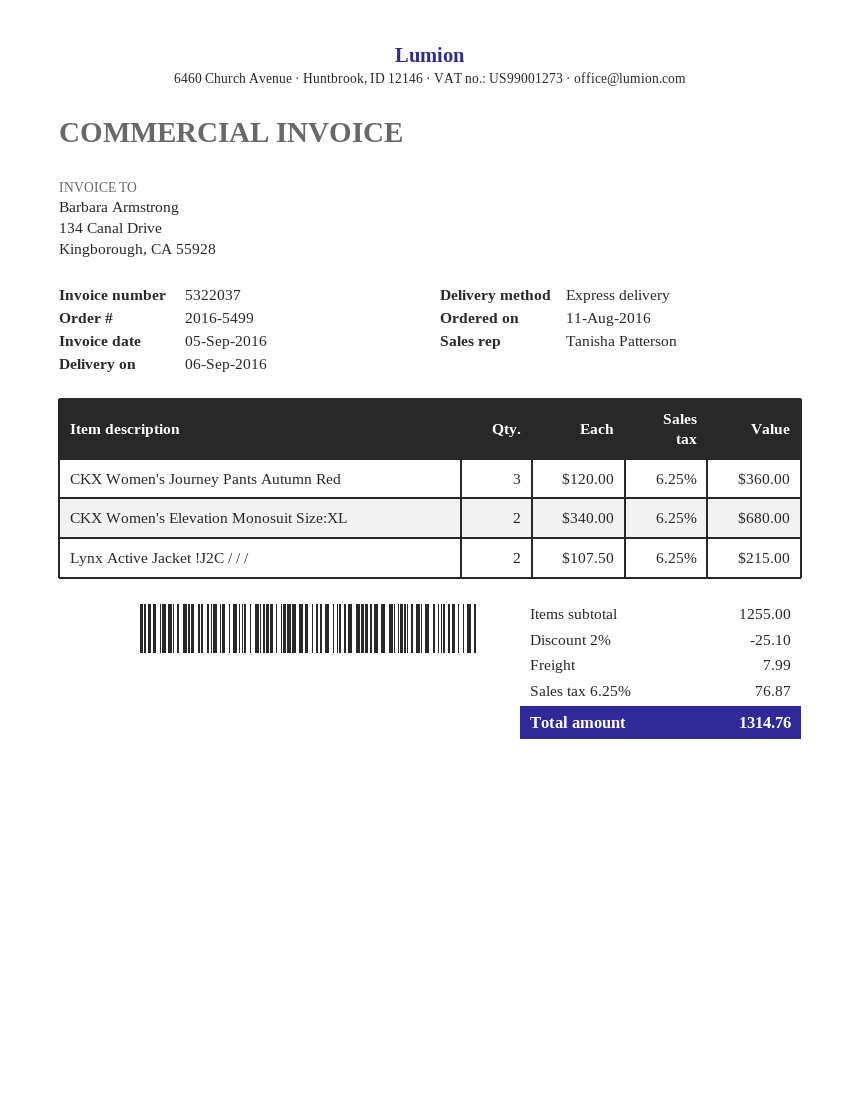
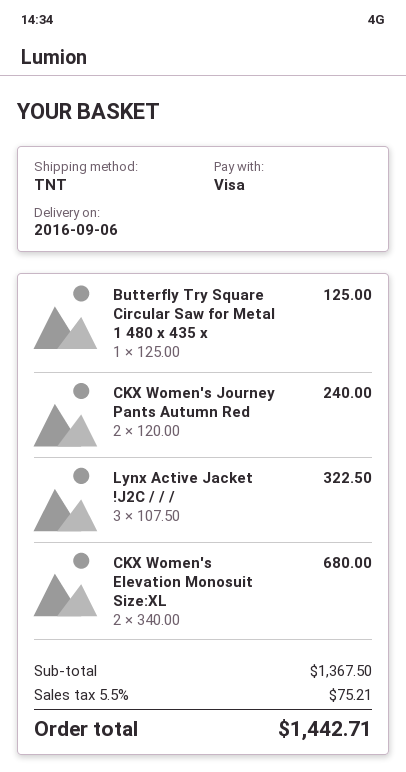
shipping method: express -> TNT
CKX Women's Journey Pants Autumn Red: 3 x 120.00 = 360.00 -> 2 x 120.00 = 240.00
Lynx Active Jacket !J2C / / /: 2 x 107.50 = 215.00 -> 3 x 107.50 = 322.50
Butterfly Try Square Circular Saw for Metal 1 480 x 435 x: none -> 1 x 125.00 = 125.00
subtotal: 1255.00 -> 1367.50
discount: 2% = 25.10 -> none
shipping: 7.99 -> none
tax: 6.25% = 76.87 -> 5.5% = 75.21
total: 1314.76 -> 1442.71

